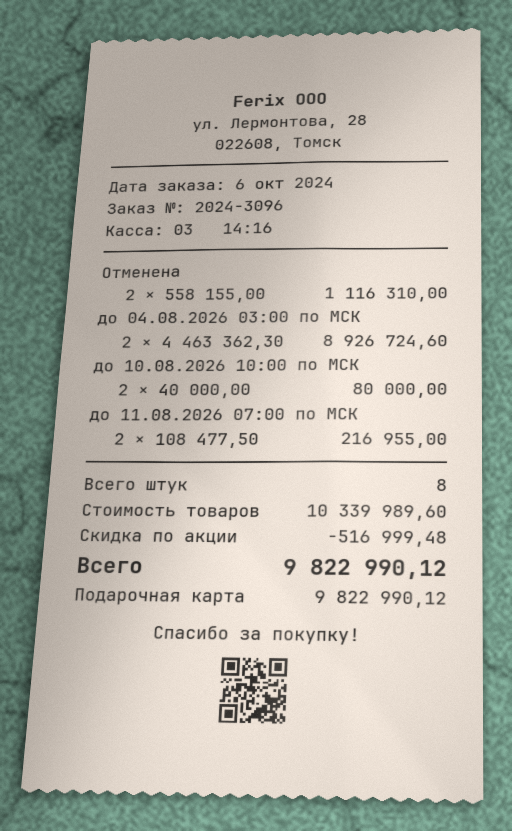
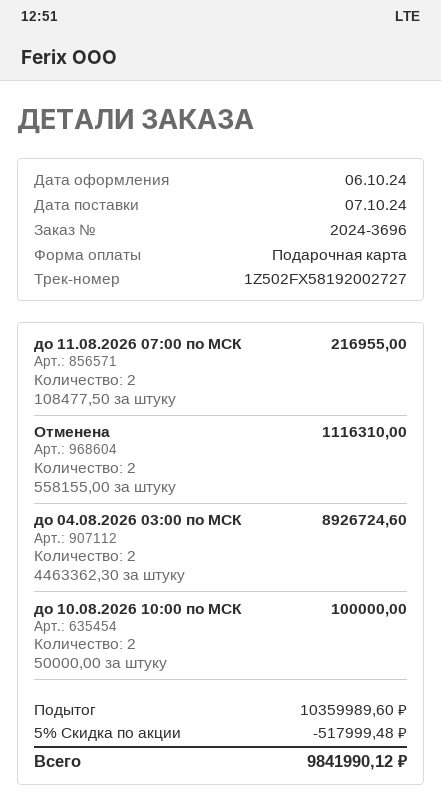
order number: 2024-3096 -> 2024-3696
до 10.08.2026 10:00 по МСК: 2 x 40000.00 = 80000.00 -> 2 x 50000.00 = 100000.00
subtotal: 10339989.60 -> 10359989.60
discount: 516999.48 -> 517999.48
total: 9822990.12 -> 9841990.12

